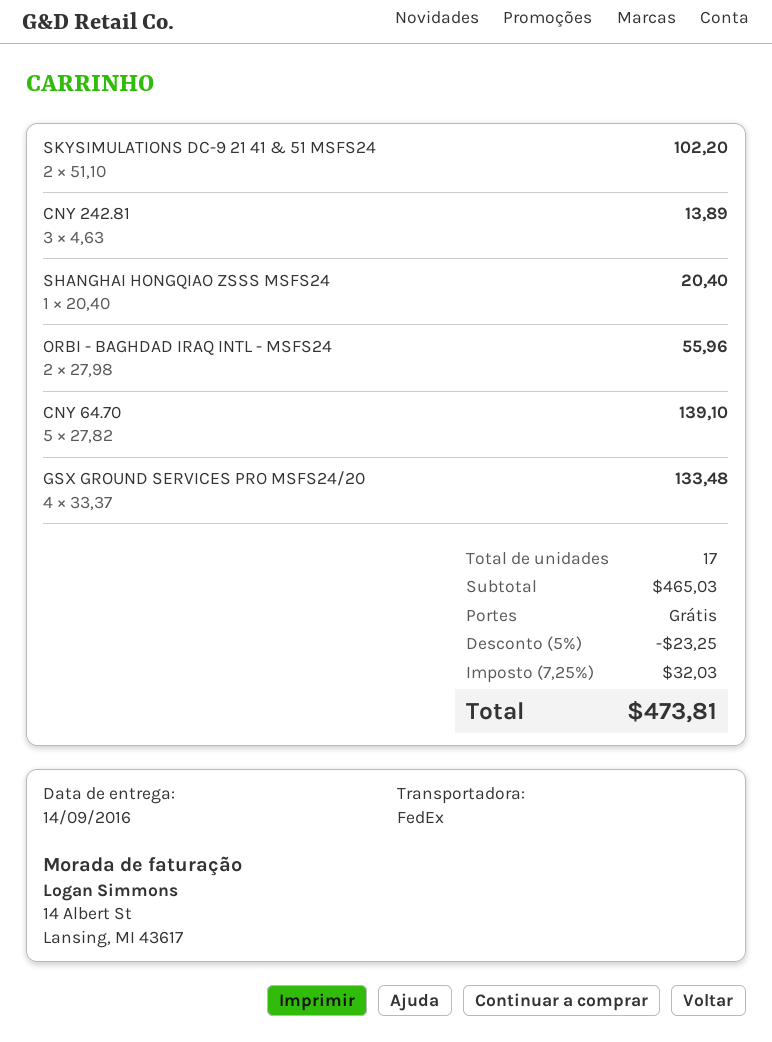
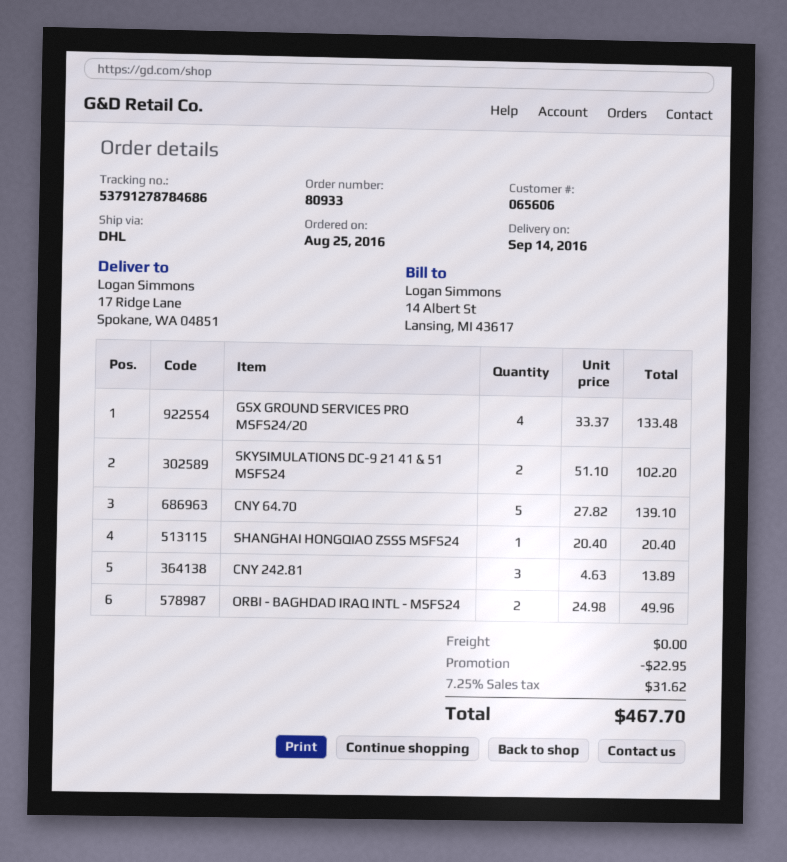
shipping method: FedEx -> DHL
ORBI - BAGHDAD IRAQ INTL - MSFS24: 2 x 27.98 = 55.96 -> 2 x 24.98 = 49.96
discount: 23.25 -> 22.95
tax: 7.25% = 32.03 -> 7.25% = 31.62
total: 473.81 -> 467.70

